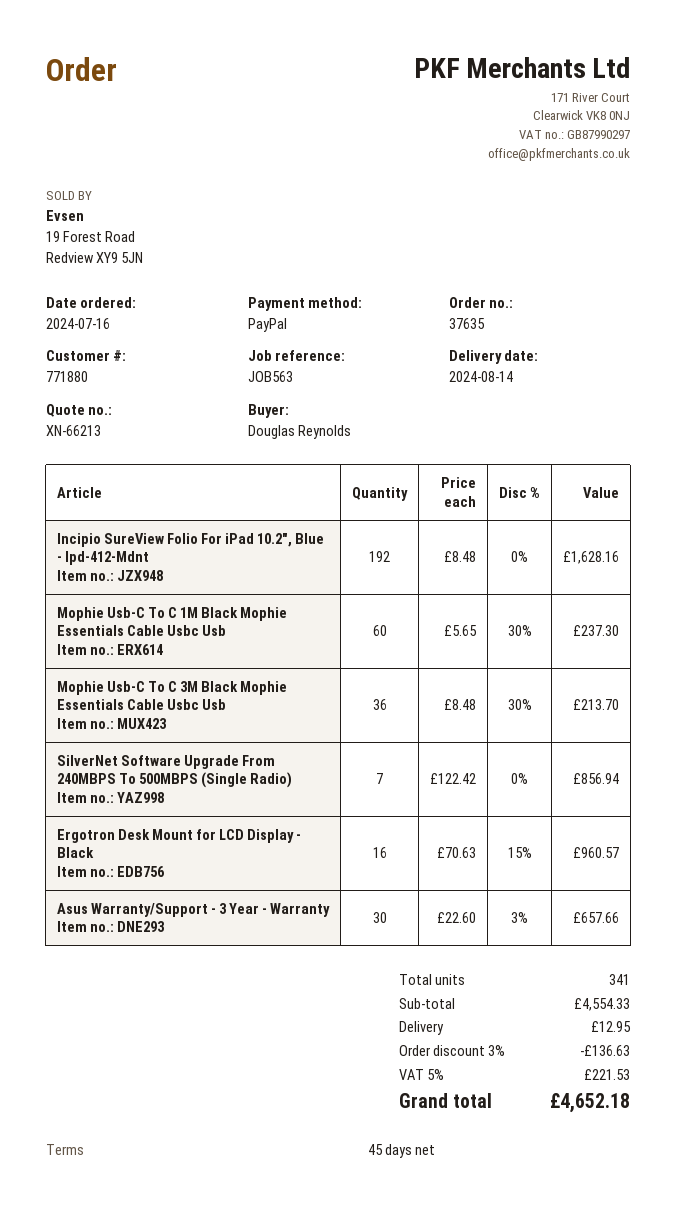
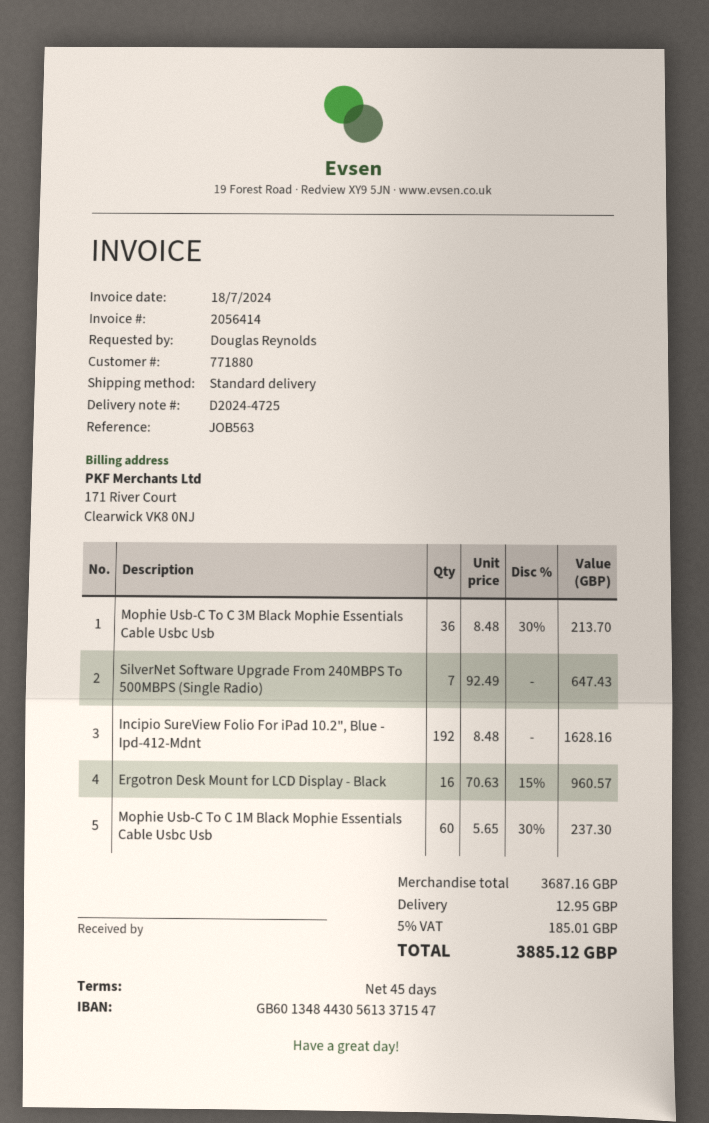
SilverNet Software Upgrade From 240MBPS To 500MBPS (Single Radio): 7 x 122.42 = 856.94 -> 7 x 92.49 = 647.43
Asus Warranty/Support - 3 Year - Warranty: 30 x 22.60 - 3% = 657.66 -> none
subtotal: 4554.33 -> 3687.16
discount: 3% = 136.63 -> none
tax: 5% = 221.53 -> 5% = 185.01
total: 4652.18 -> 3885.12

